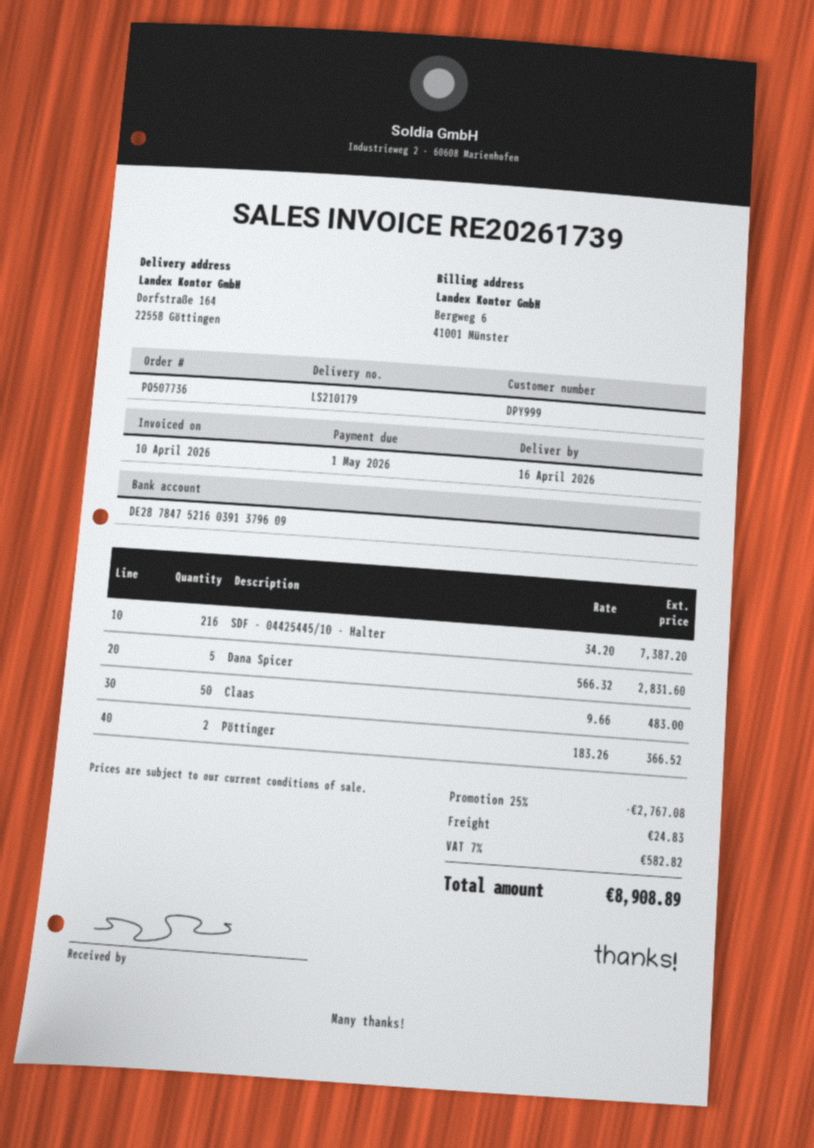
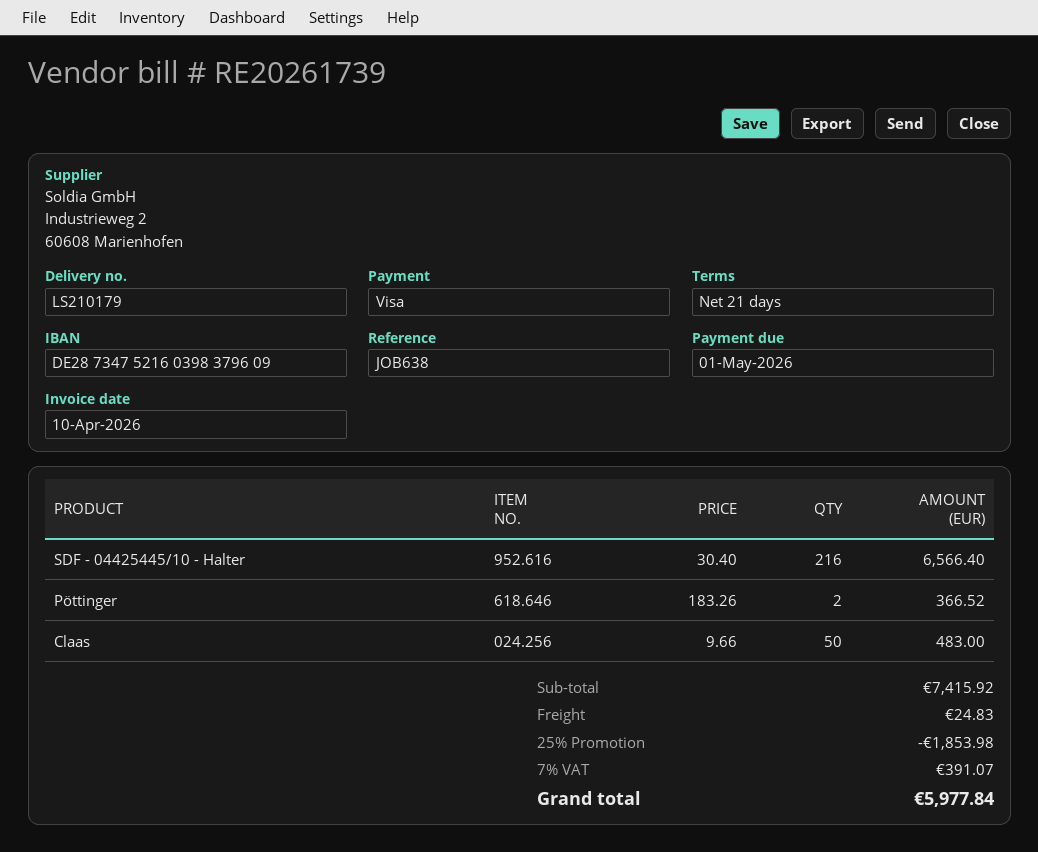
bank account: DE28784752160391379609 -> DE28734752160398379609
SDF - 04425445/10 - Halter: 216 x 34.20 = 7387.20 -> 216 x 30.40 = 6566.40
Dana Spicer: 5 x 566.32 = 2831.60 -> none
discount: 25% = 2767.08 -> 25% = 1853.98
tax: 7% = 582.82 -> 7% = 391.07
total: 8908.89 -> 5977.84

